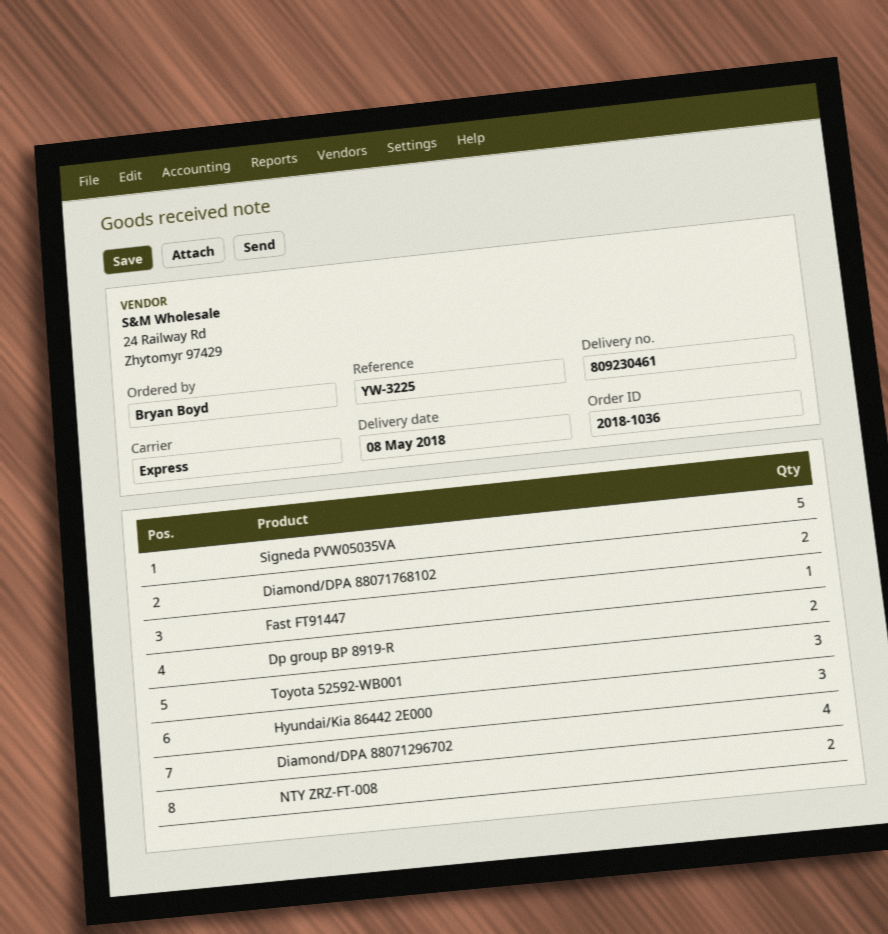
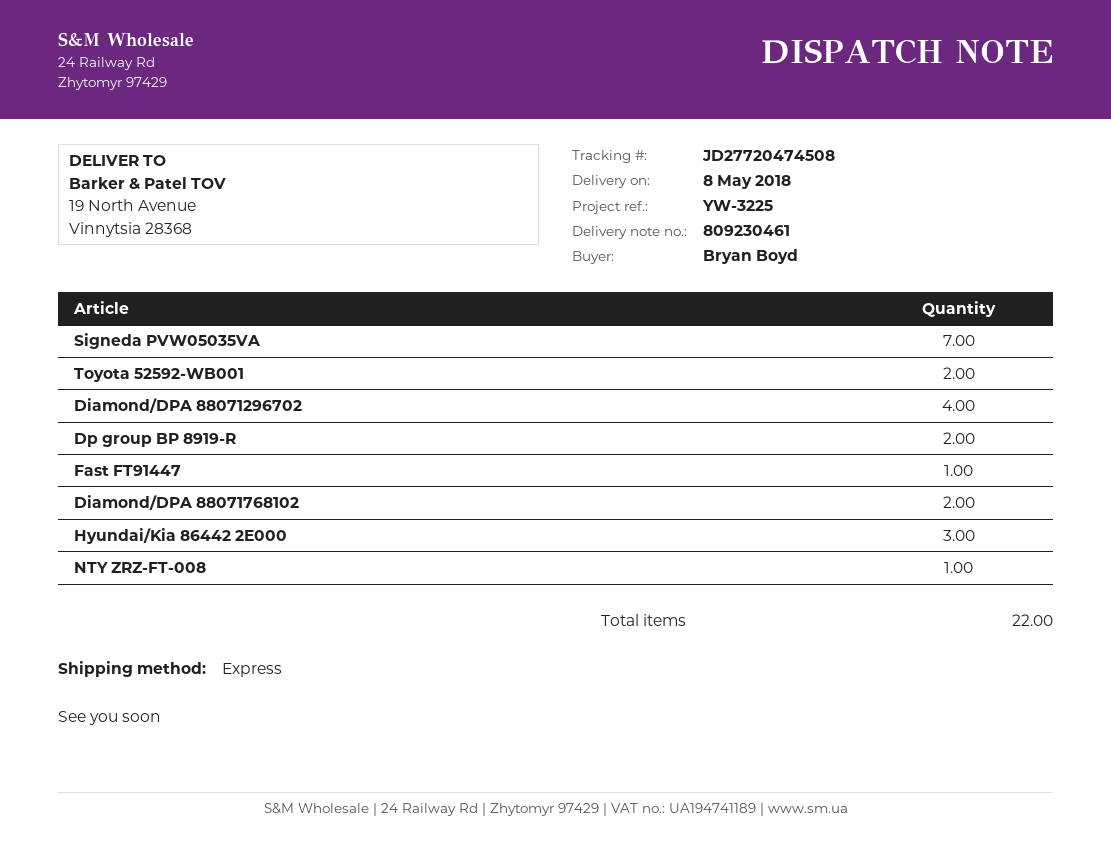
Signeda PVW05035VA: 5 -> 7
Toyota 52592-WB001: 3 -> 2
NTY ZRZ-FT-008: 2 -> 1

